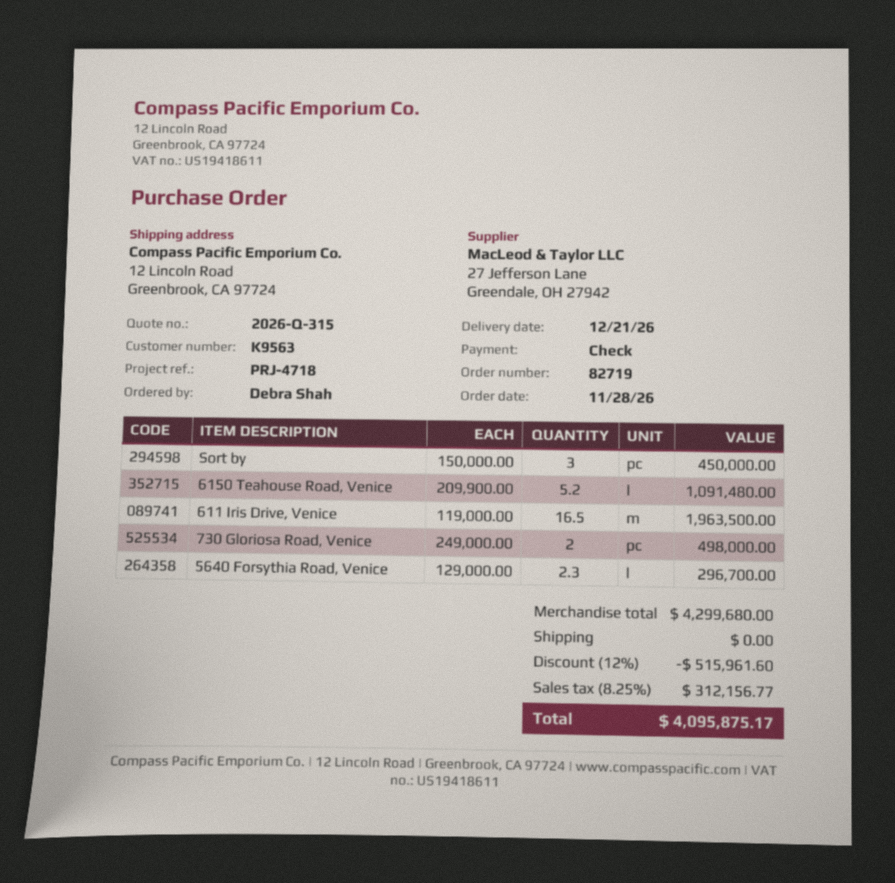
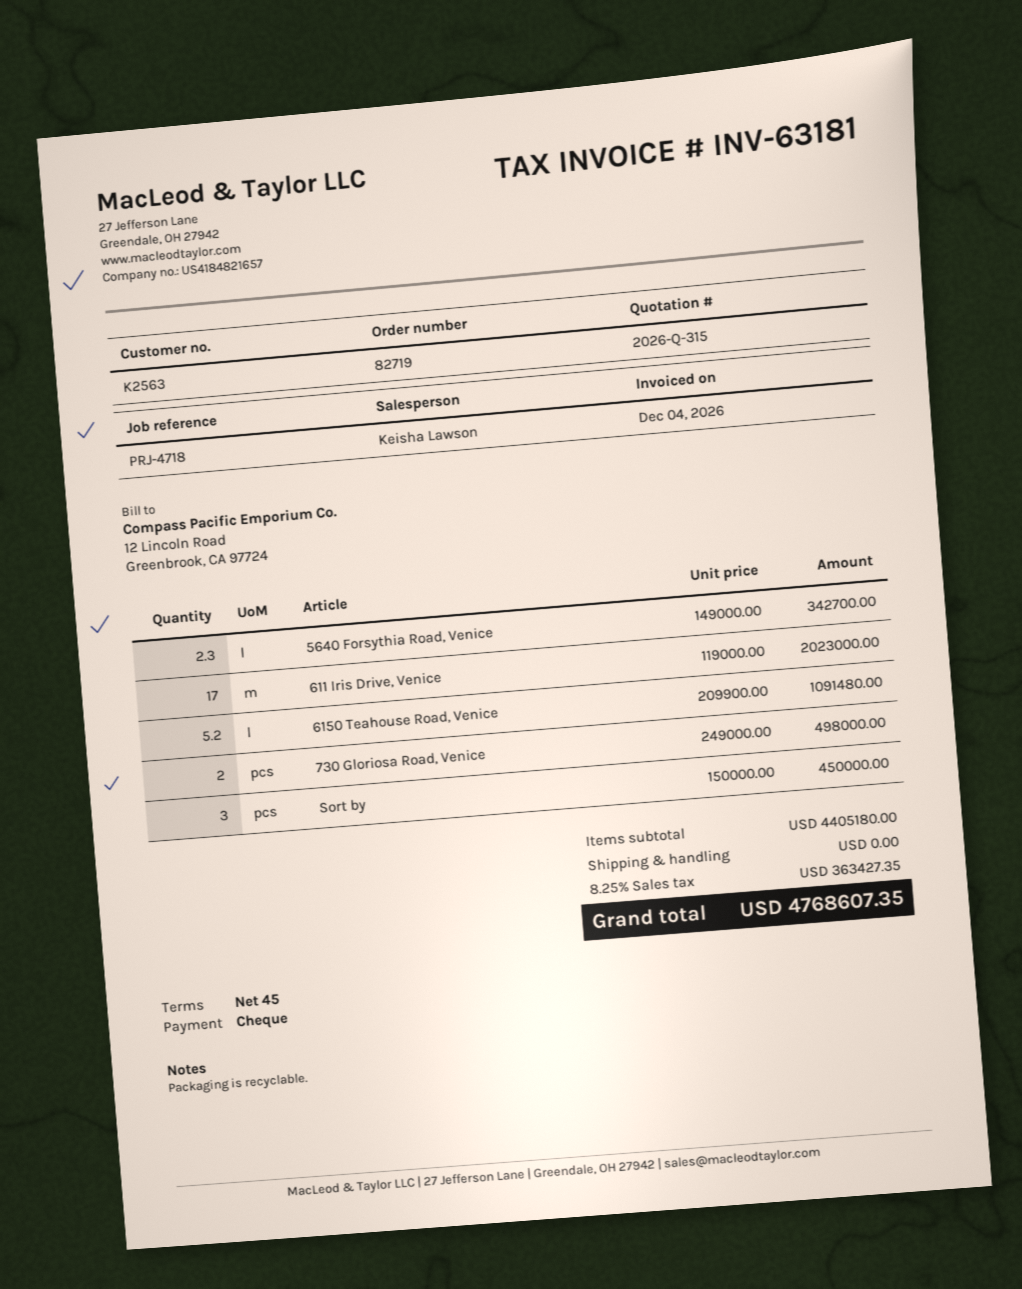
customer number: K9563 -> K2563
611 Iris Drive, Venice: 16.5 x 119000.00 = 1963500.00 -> 17 x 119000.00 = 2023000.00
5640 Forsythia Road, Venice: 2.3 x 129000.00 = 296700.00 -> 2.3 x 149000.00 = 342700.00
subtotal: 4299680.00 -> 4405180.00
discount: 12% = 515961.60 -> none
tax: 8.25% = 312156.77 -> 8.25% = 363427.35
total: 4095875.17 -> 4768607.35

